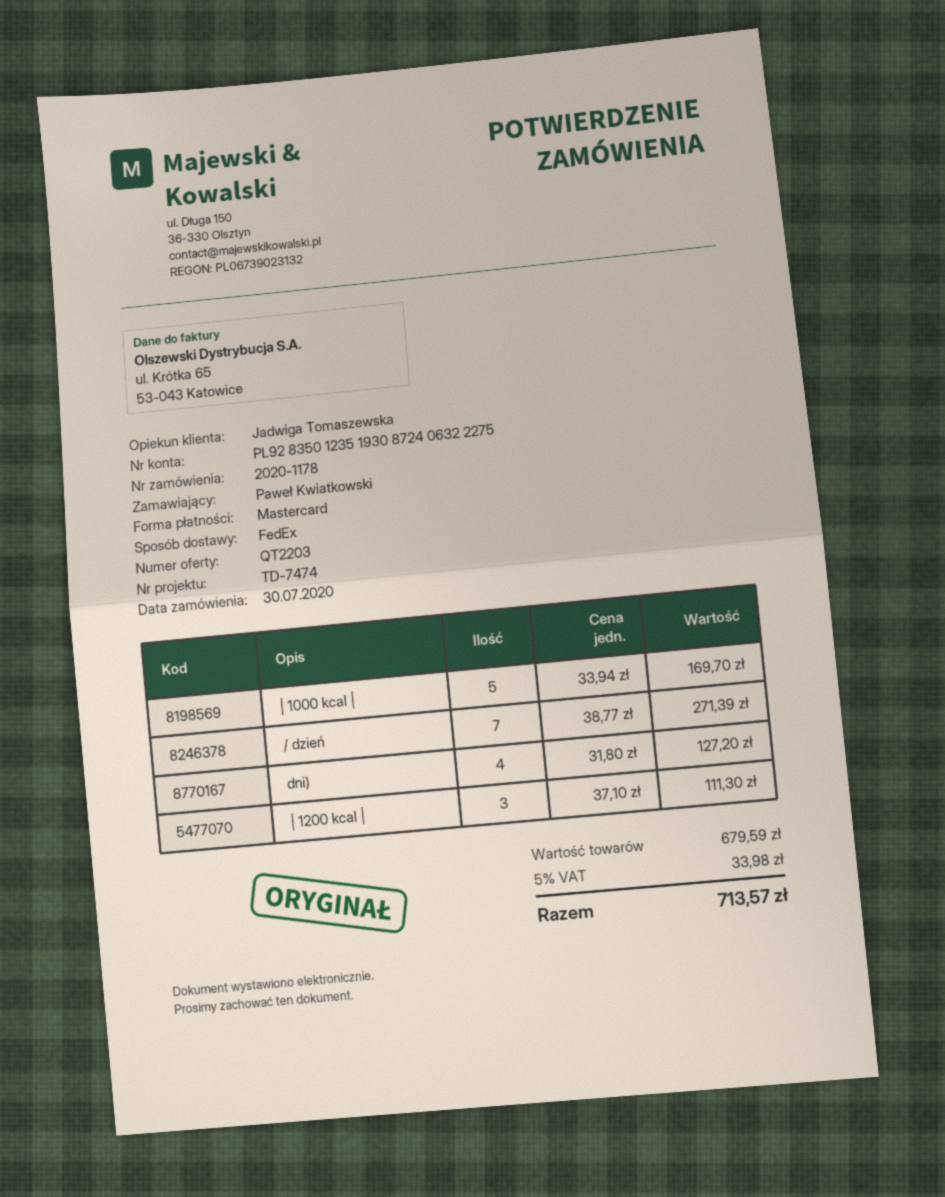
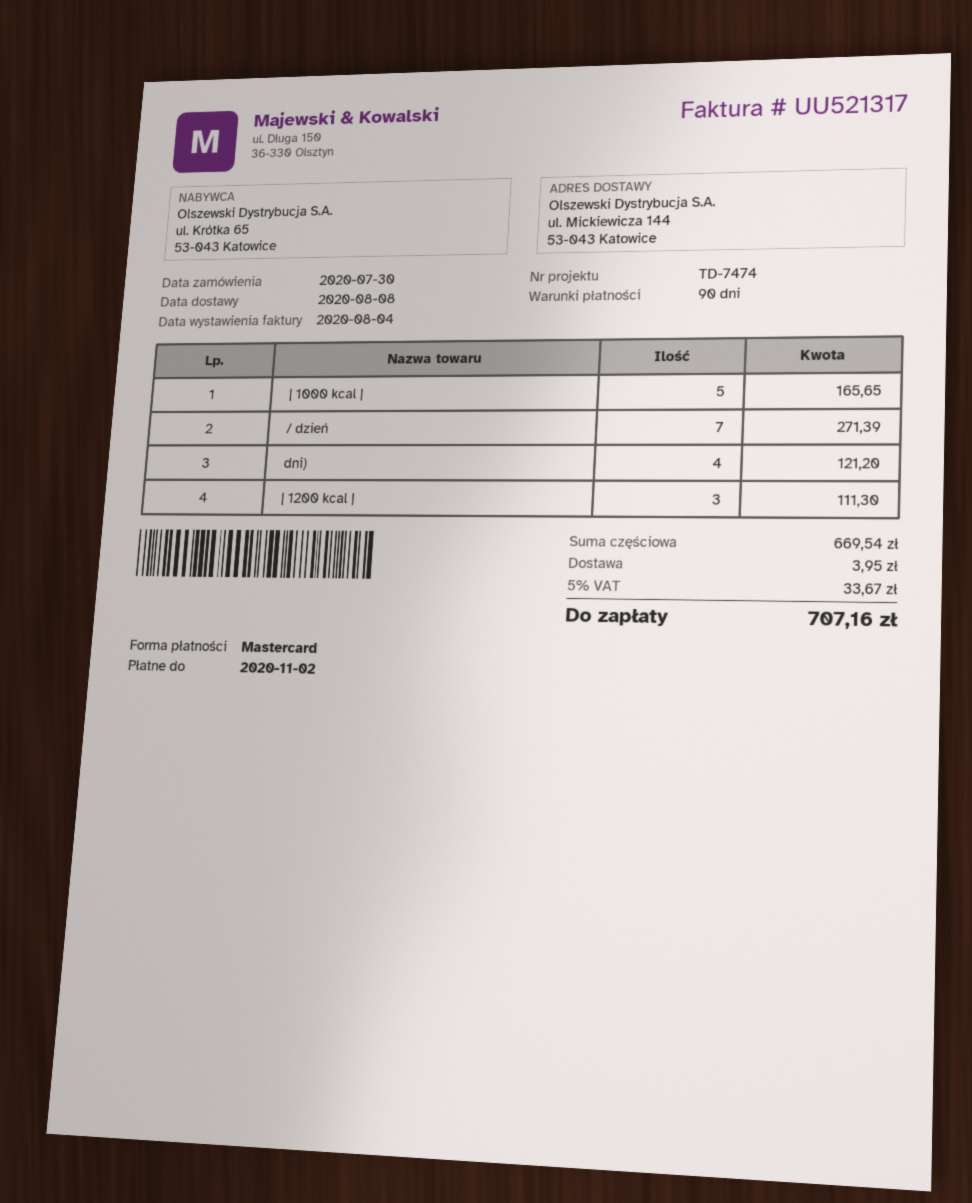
| 1000 kcal |: 5 for 169.70 -> 5 for 165.65
dni): 4 for 127.20 -> 4 for 121.20
subtotal: 679.59 -> 669.54
shipping: none -> 3.95
tax: 5% = 33.98 -> 5% = 33.67
total: 713.57 -> 707.16

